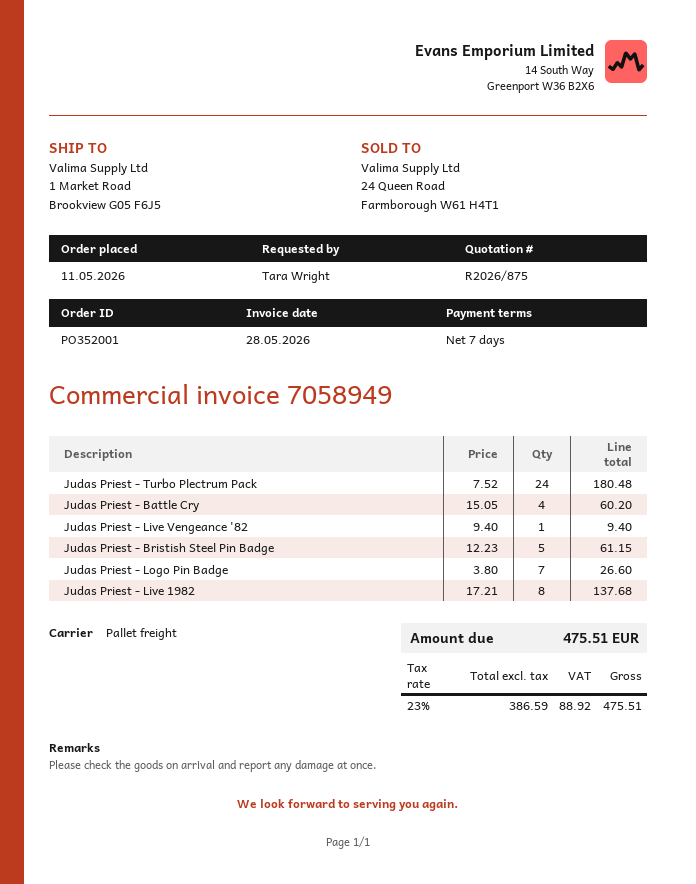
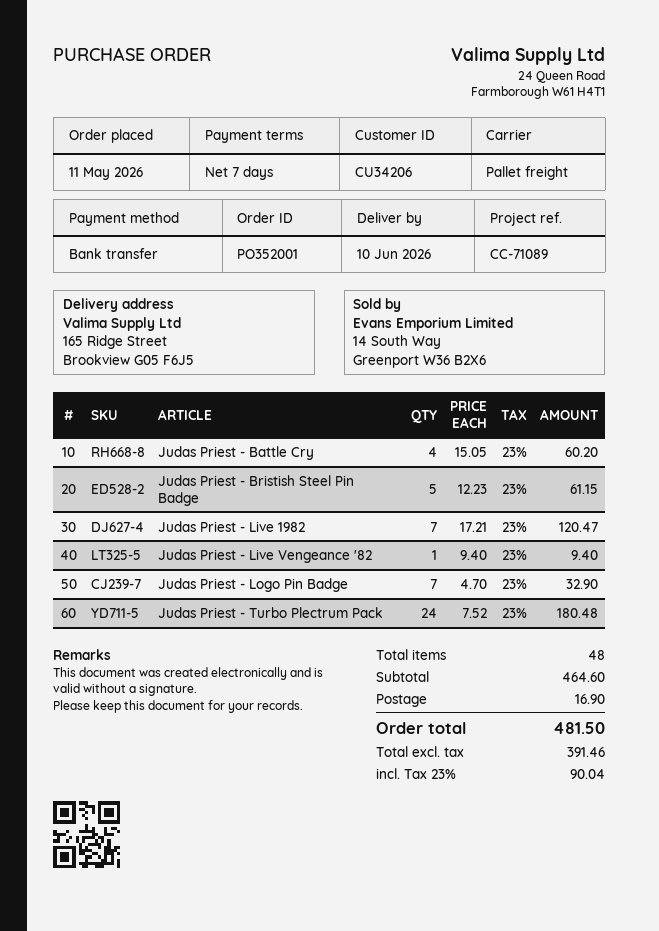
ship to: 1 Market Road, Brookview G05 F6J5 -> 165 Ridge Street, Brookview G05 F6J5
Judas Priest - Logo Pin Badge: 7 x 3.80 = 26.60 -> 7 x 4.70 = 32.90
Judas Priest - Live 1982: 8 x 17.21 = 137.68 -> 7 x 17.21 = 120.47
shipping: none -> 16.90
net: 386.59 -> 391.46
tax: 23% = 88.92 -> 23% = 90.04
total: 475.51 -> 481.50

